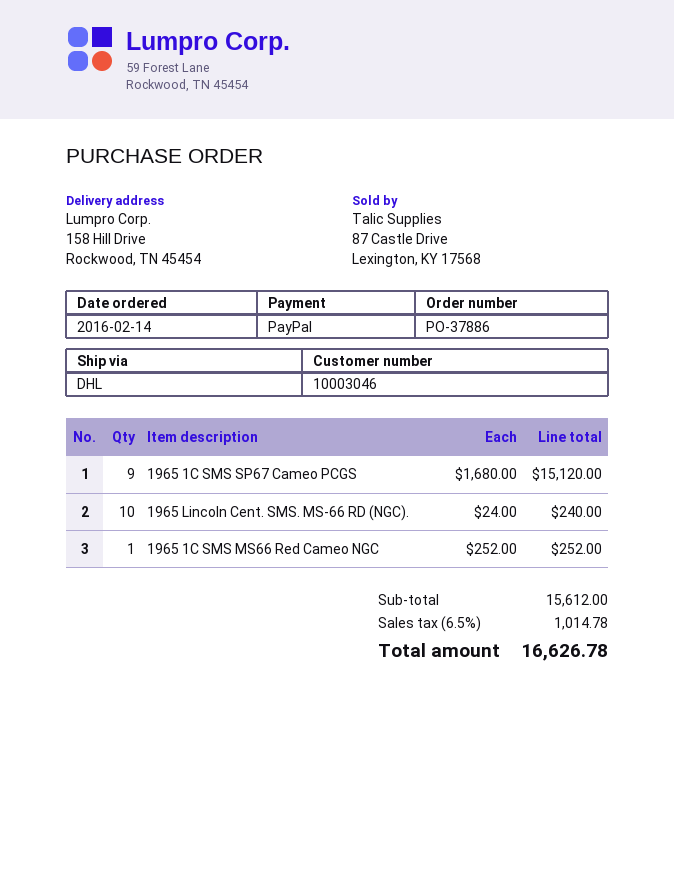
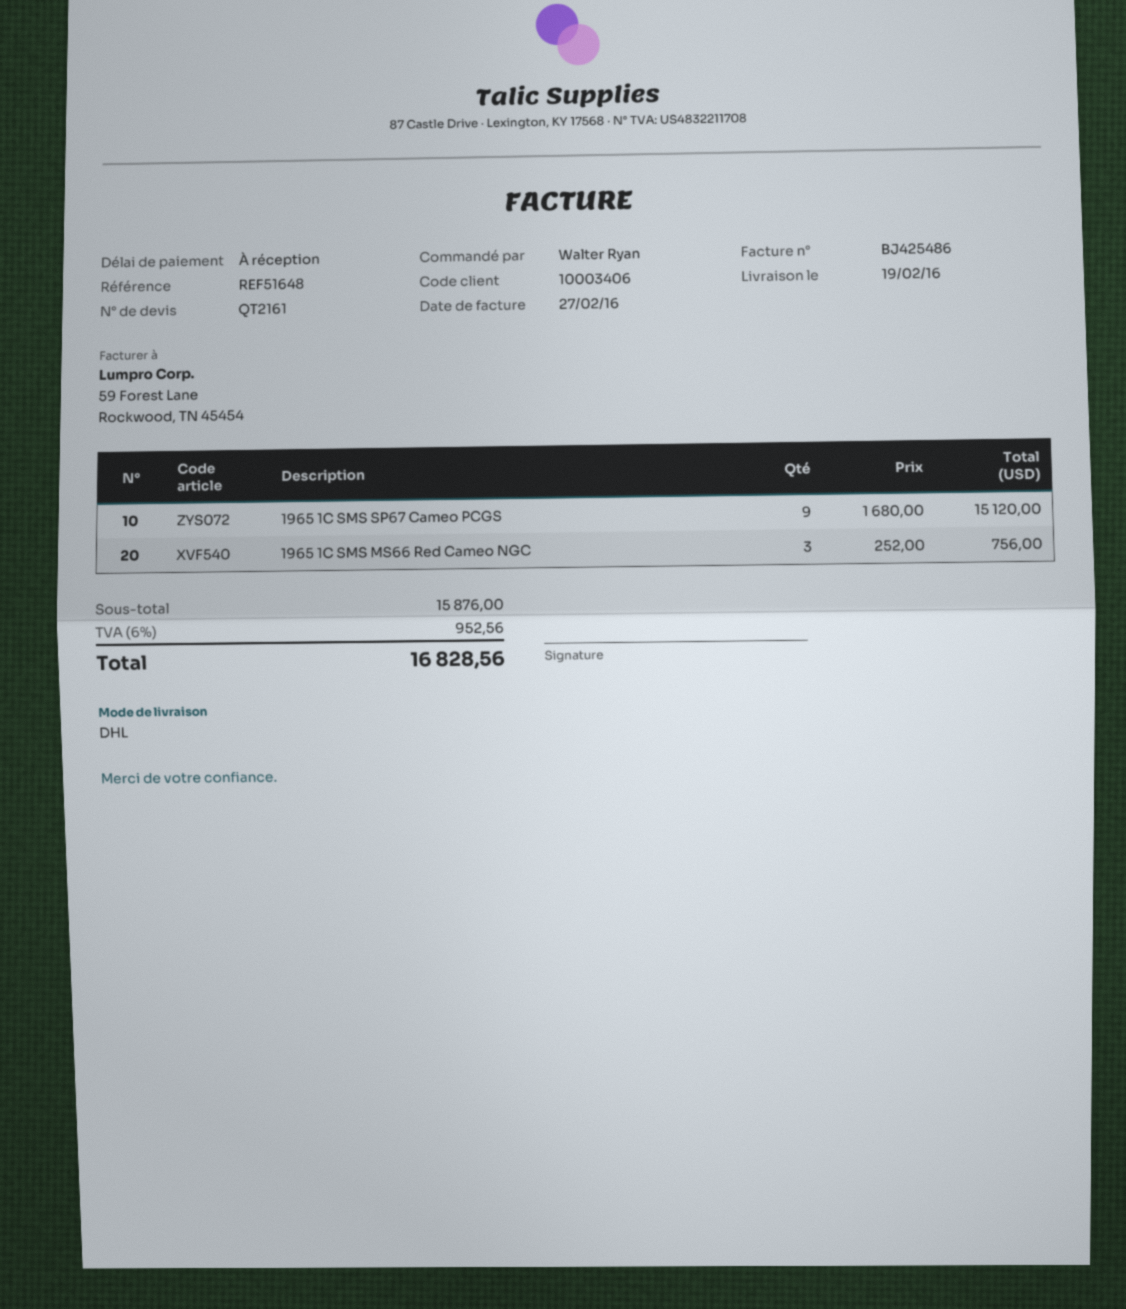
customer number: 10003046 -> 10003406
1965 Lincoln Cent. SMS. MS-66 RD (NGC).: 10 x 24.00 = 240.00 -> none
1965 1C SMS MS66 Red Cameo NGC: 1 x 252.00 = 252.00 -> 3 x 252.00 = 756.00
subtotal: 15612.00 -> 15876.00
tax: 6.5% = 1014.78 -> 6% = 952.56
total: 16626.78 -> 16828.56

